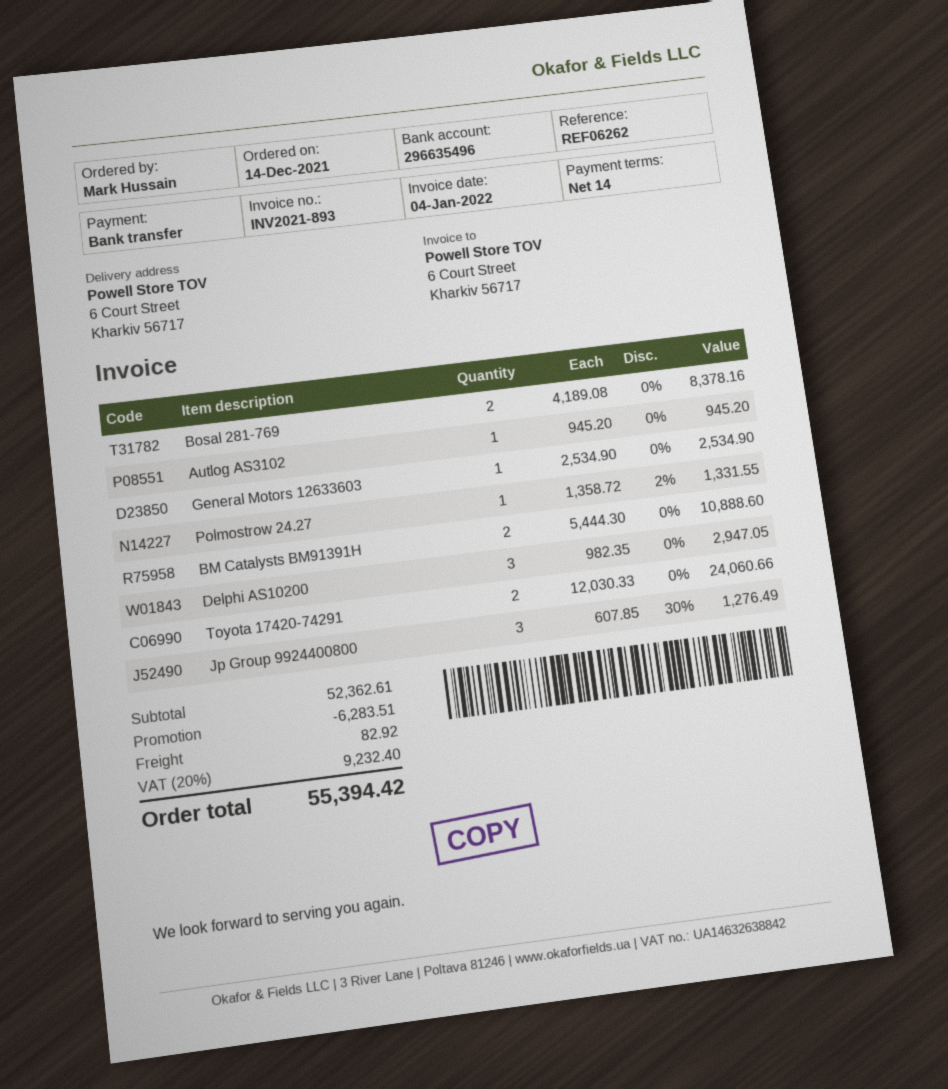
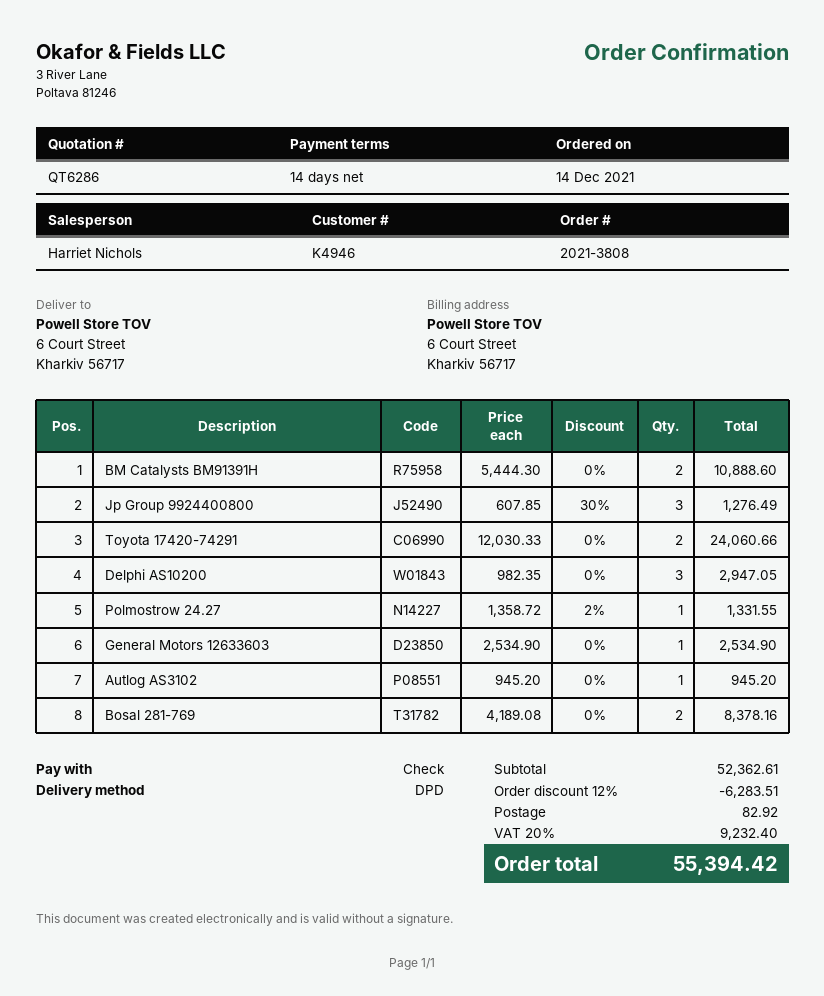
payment method: bank transfer -> cheque

